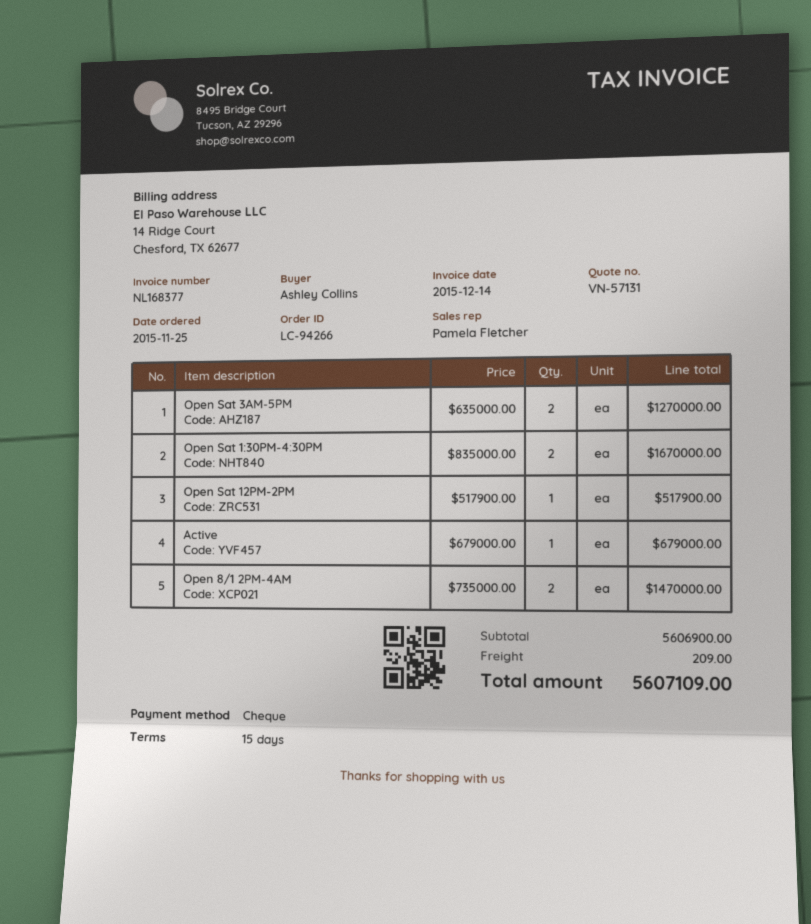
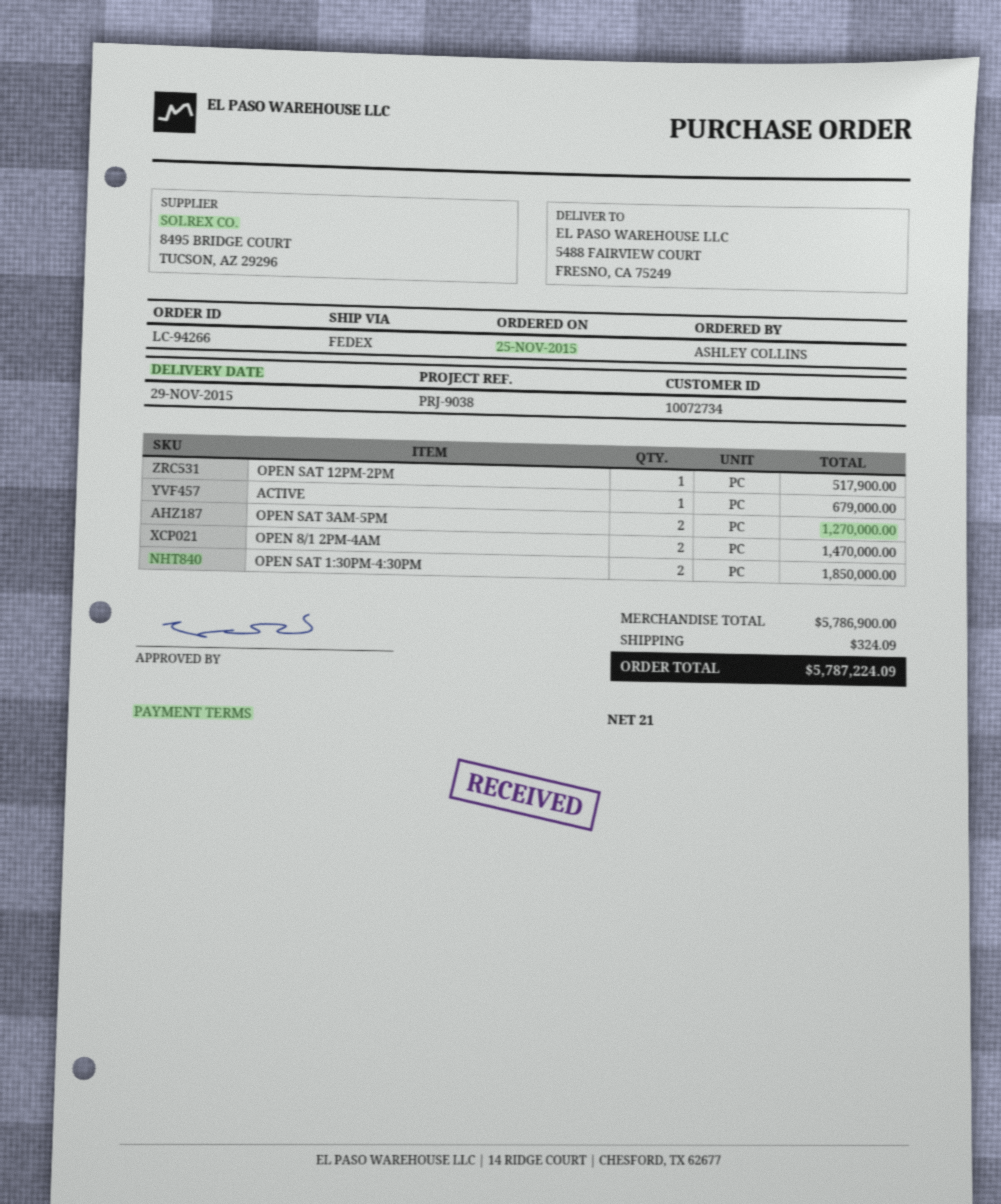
payment terms: 15 days -> 21 days
Open Sat 1:30PM-4:30PM: 2 for 1670000.00 -> 2 for 1850000.00
subtotal: 5606900.00 -> 5786900.00
shipping: 209.00 -> 324.09
total: 5607109.00 -> 5787224.09

